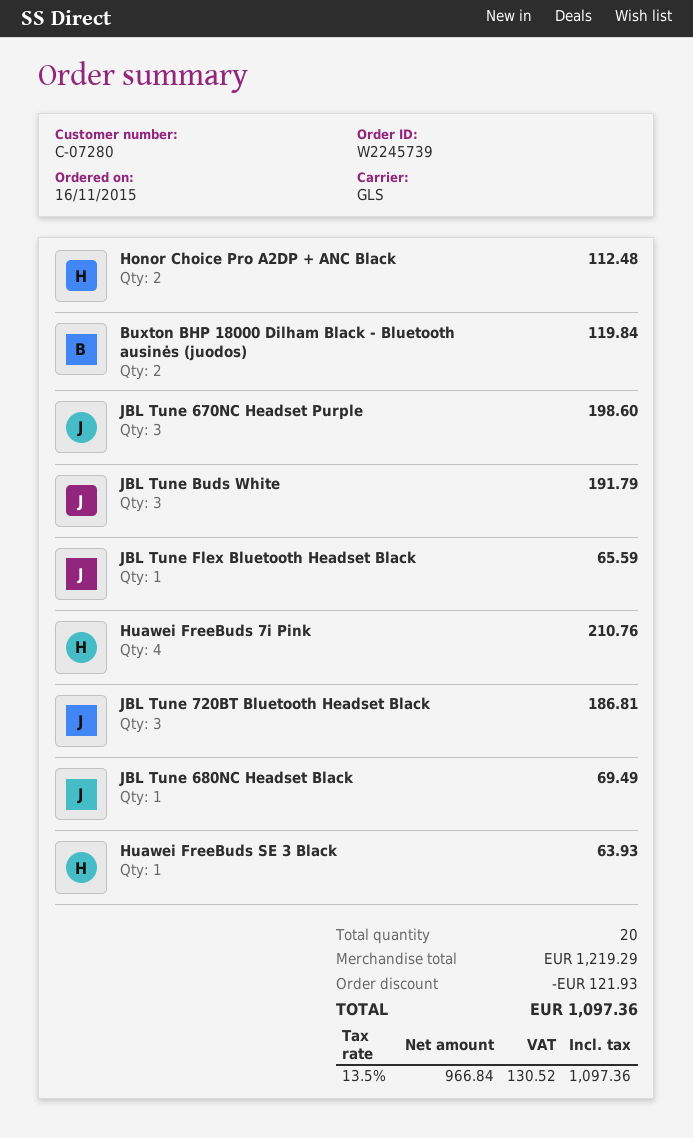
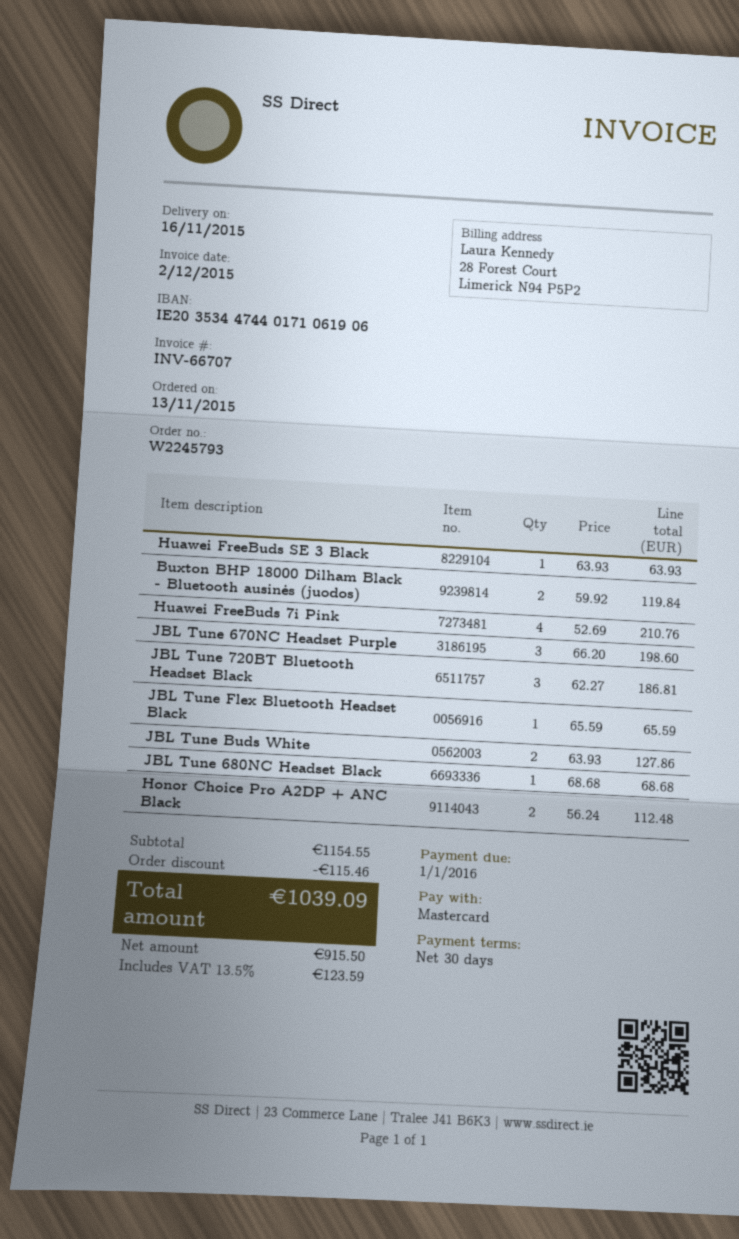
order number: W2245739 -> W2245793
order date: 2015-11-16 -> 2015-11-13
JBL Tune Buds White: 3 for 191.79 -> 2 for 127.86
JBL Tune 680NC Headset Black: 1 for 69.49 -> 1 for 68.68
subtotal: 1219.29 -> 1154.55
discount: 121.93 -> 115.46
net: 966.84 -> 915.50
tax: 13.5% = 130.52 -> 13.5% = 123.59
total: 1097.36 -> 1039.09

